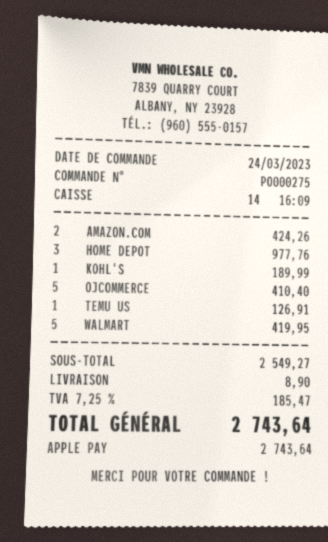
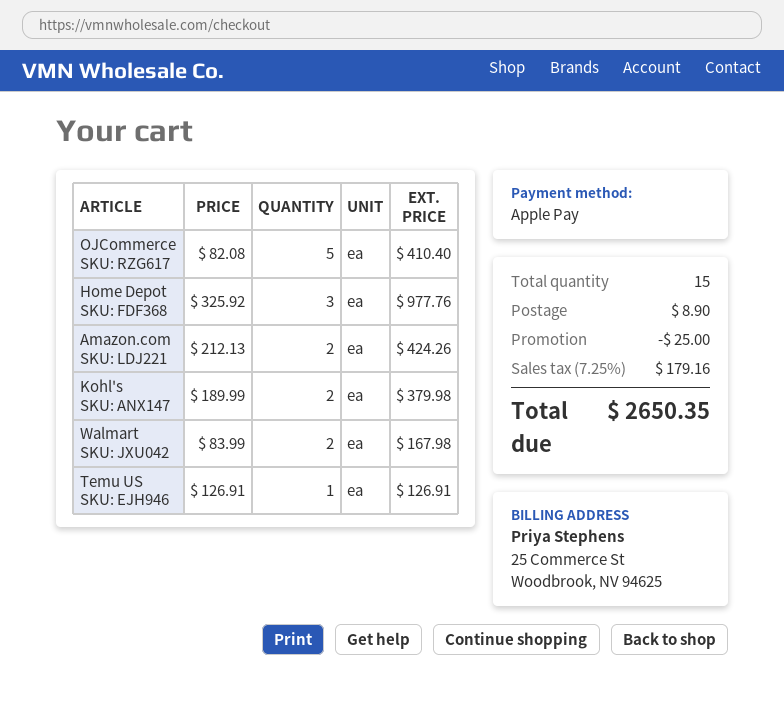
KOHL'S: 1 for 189.99 -> 2 for 379.98
WALMART: 5 for 419.95 -> 2 for 167.98
discount: none -> 25.00
tax: 7.25% = 185.47 -> 7.25% = 179.16
total: 2743.64 -> 2650.35

